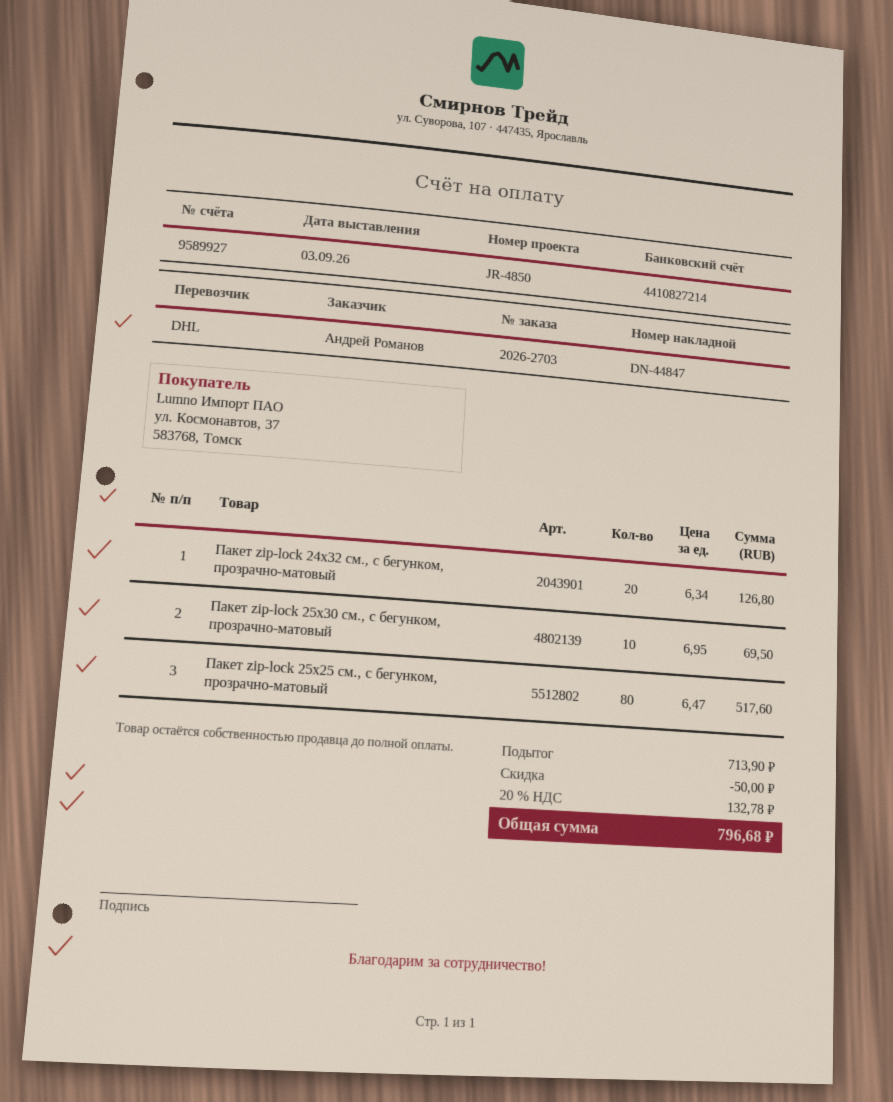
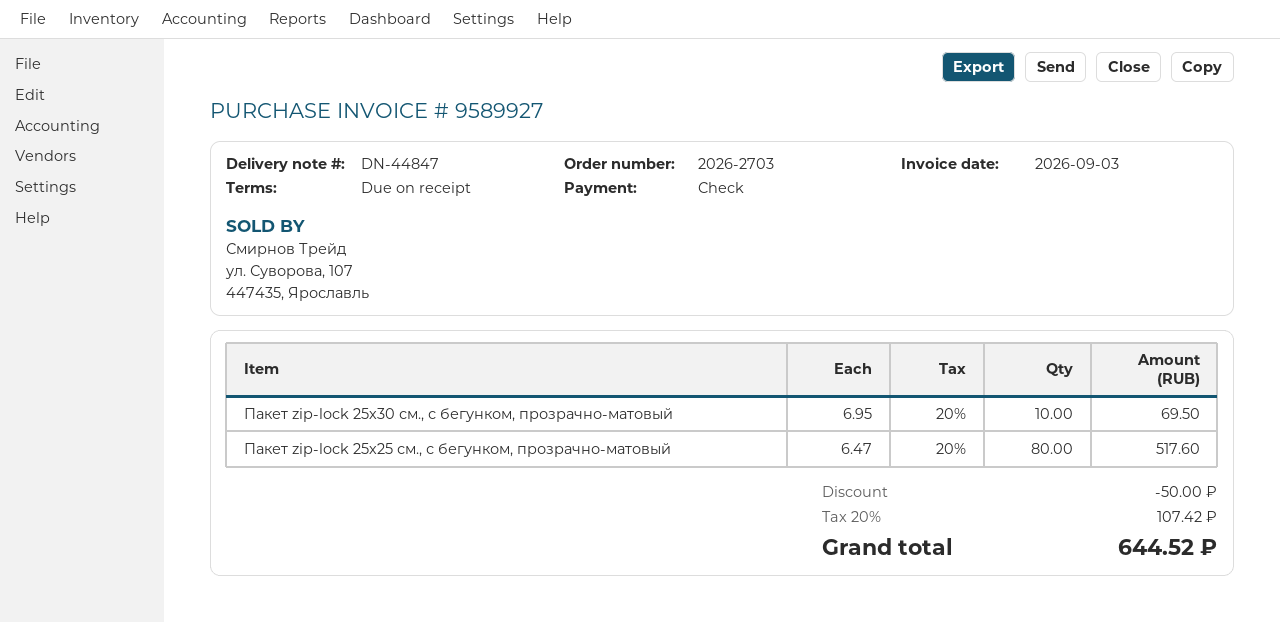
Пакет zip-lock 24х32 см., с бегунком, прозрачно-матовый: 20 x 6.34 = 126.80 -> none
tax: 20% = 132.78 -> 20% = 107.42
total: 796.68 -> 644.52

